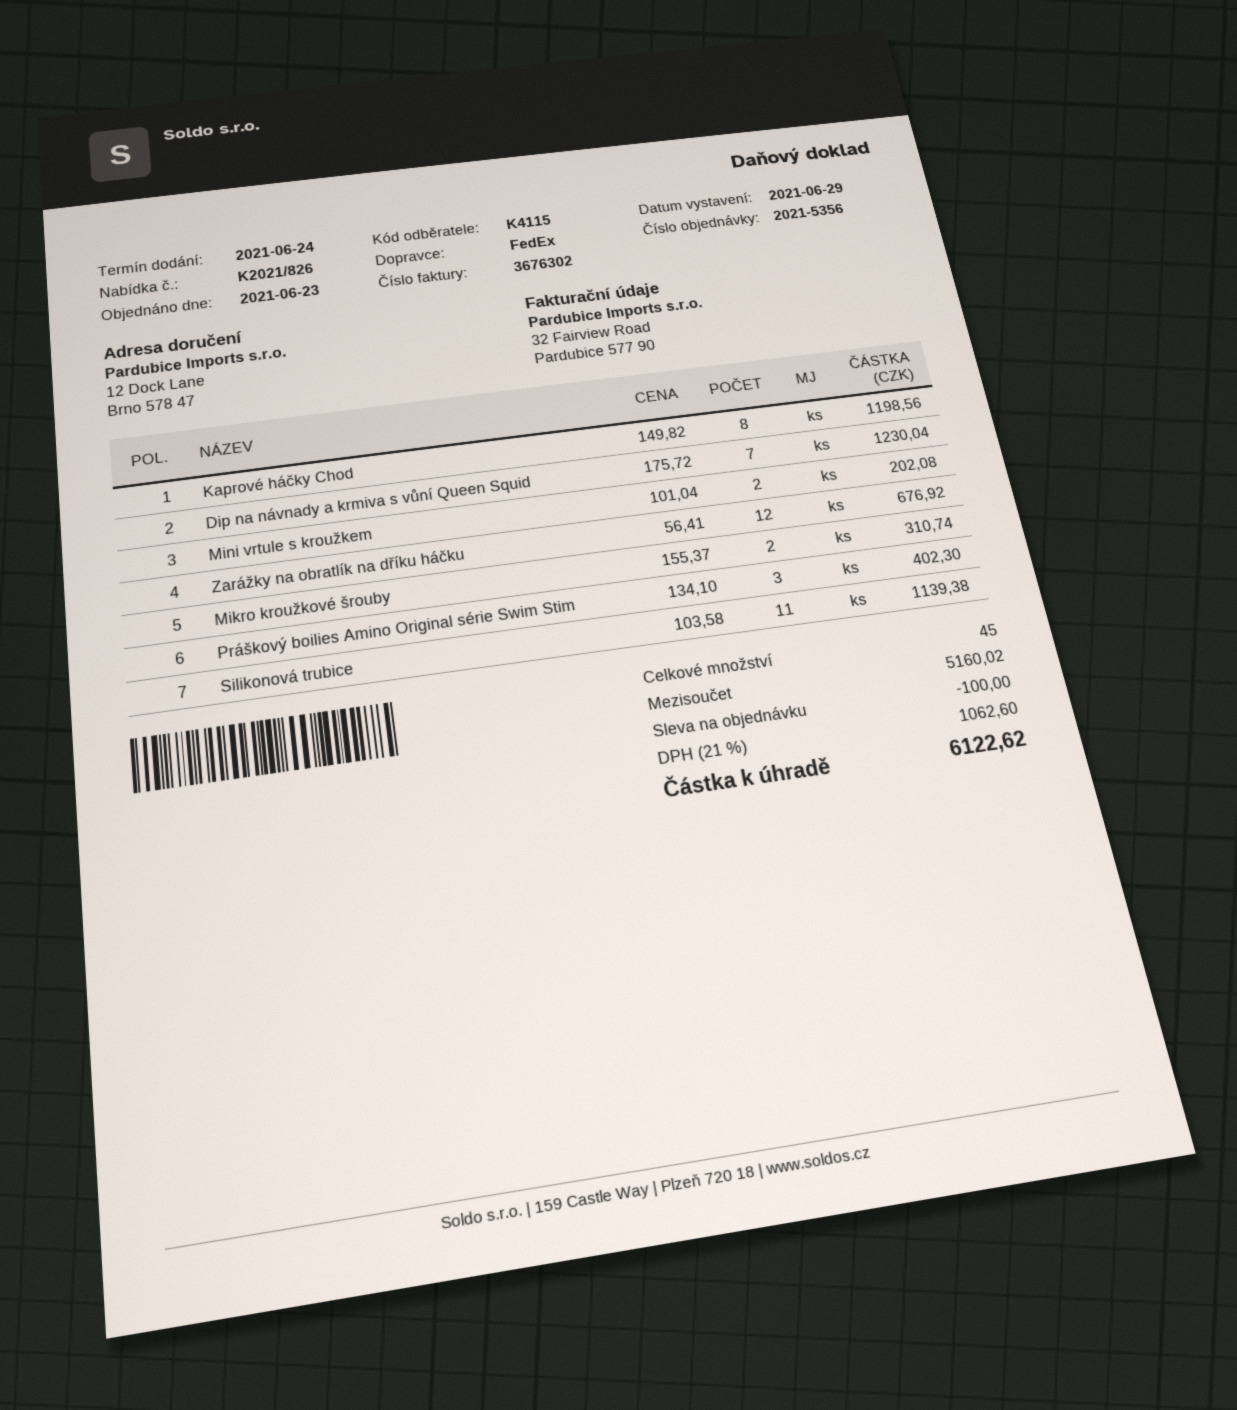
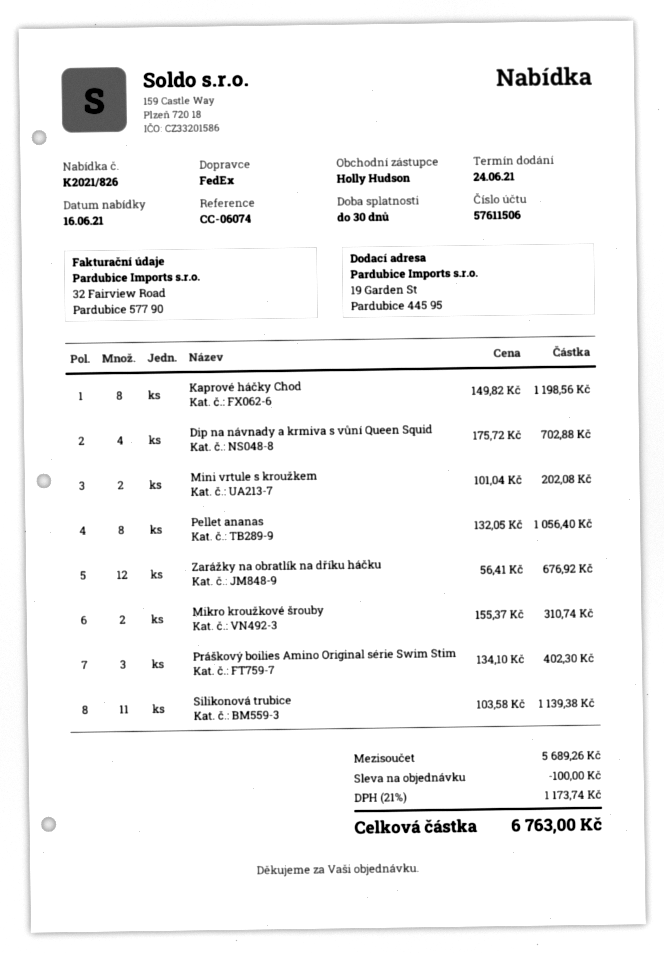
ship to: 12 Dock Lane, Brno 578 47 -> 19 Garden St, Pardubice 445 95
Dip na návnady a krmiva s vůní Queen Squid: 7 x 175.72 = 1230.04 -> 4 x 175.72 = 702.88
Pellet ananas: none -> 8 x 132.05 = 1056.40
subtotal: 5160.02 -> 5689.26
tax: 21% = 1062.60 -> 21% = 1173.74
total: 6122.62 -> 6763.00

